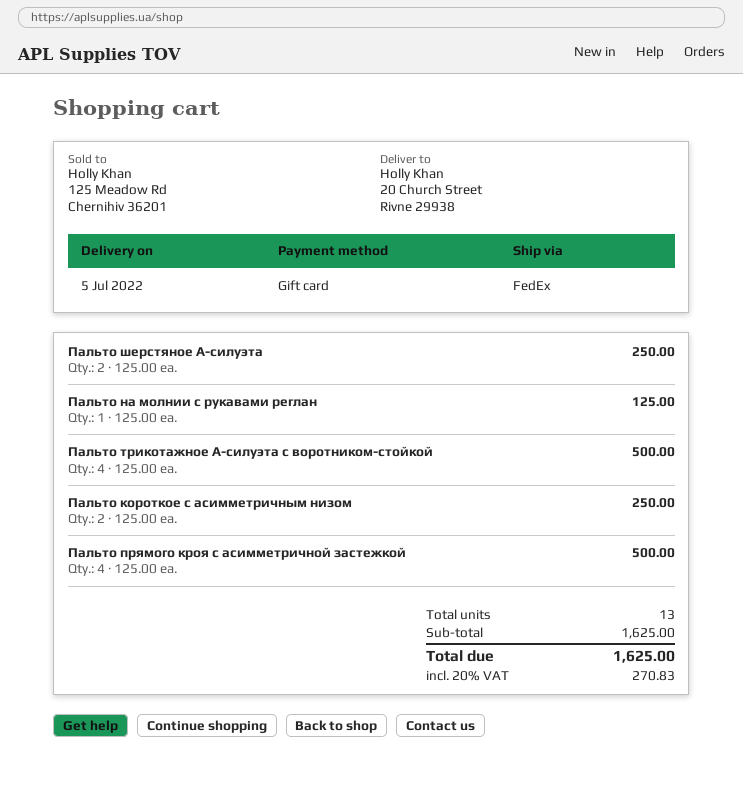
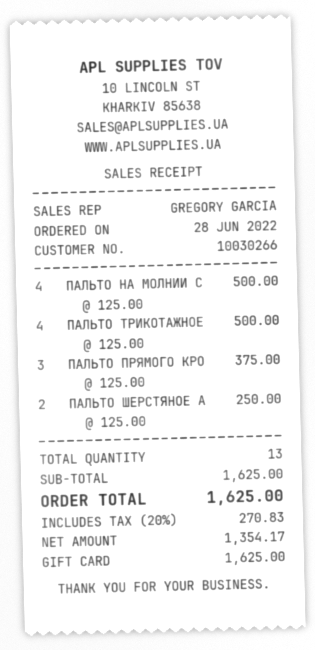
Пальто на молнии с рукавами реглан: 1 x 125.00 = 125.00 -> 4 x 125.00 = 500.00
Пальто короткое с асимметричным низом: 2 x 125.00 = 250.00 -> none
Пальто прямого кроя с асимметричной застежкой: 4 x 125.00 = 500.00 -> 3 x 125.00 = 375.00

